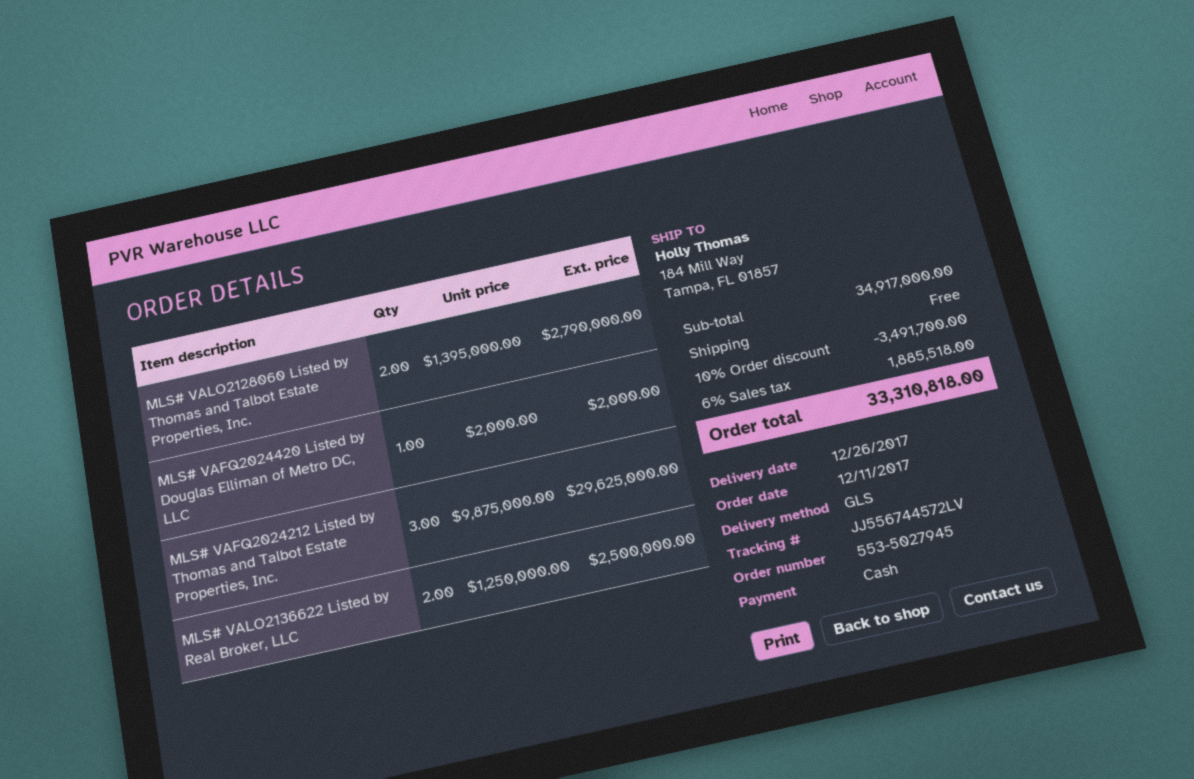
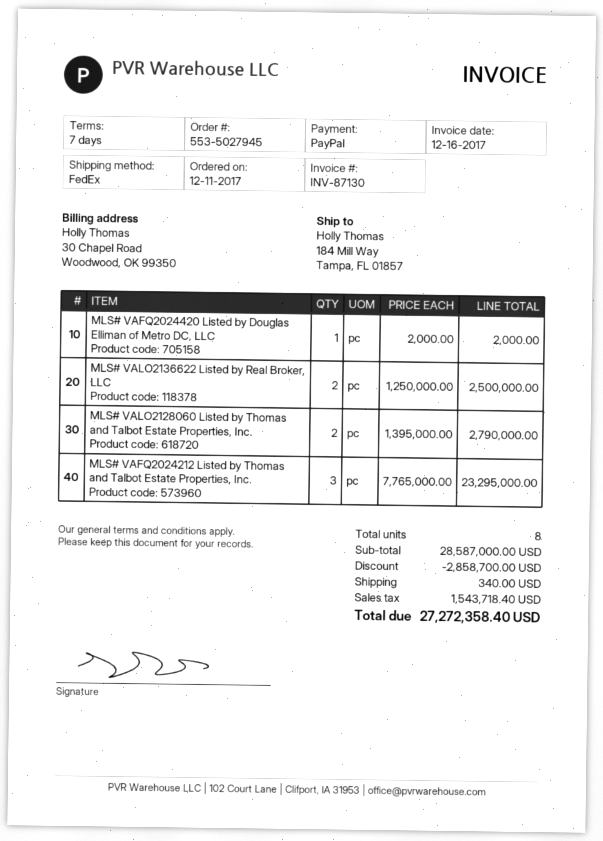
payment method: cash -> PayPal
shipping method: GLS -> FedEx
MLS# VAFQ2024212 Listed by Thomas and Talbot Estate Properties, Inc.: 3 x 9875000.00 = 29625000.00 -> 3 x 7765000.00 = 23295000.00
subtotal: 34917000.00 -> 28587000.00
discount: 3491700.00 -> 2858700.00
shipping: 0.00 -> 340.00
tax: 1885518.00 -> 1543718.40
total: 33310818.00 -> 27272358.40

